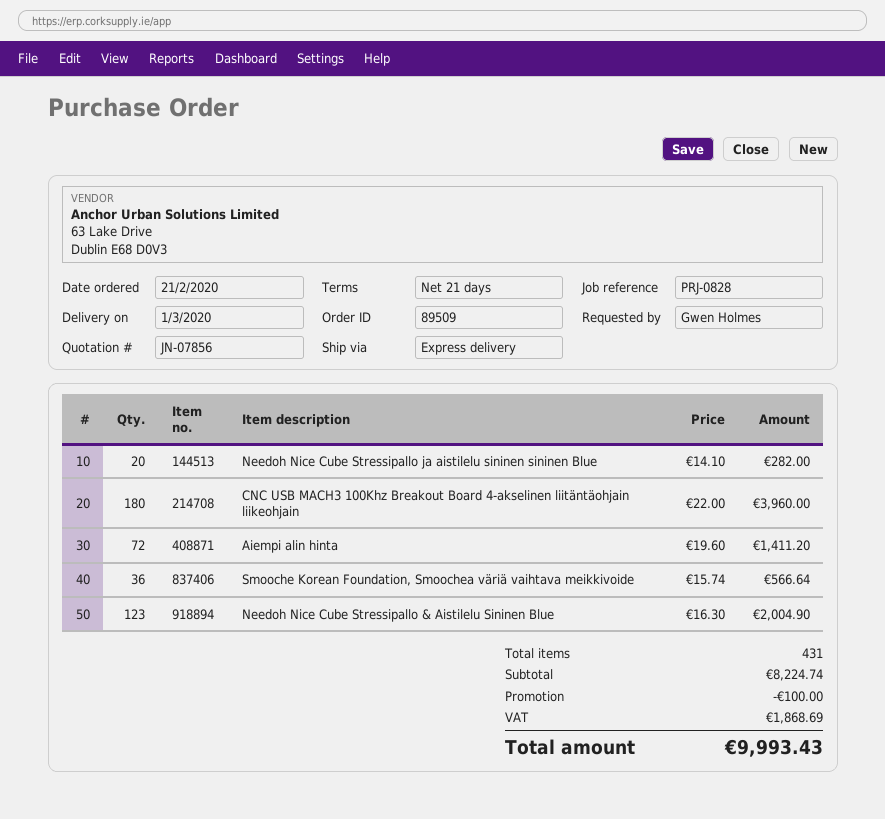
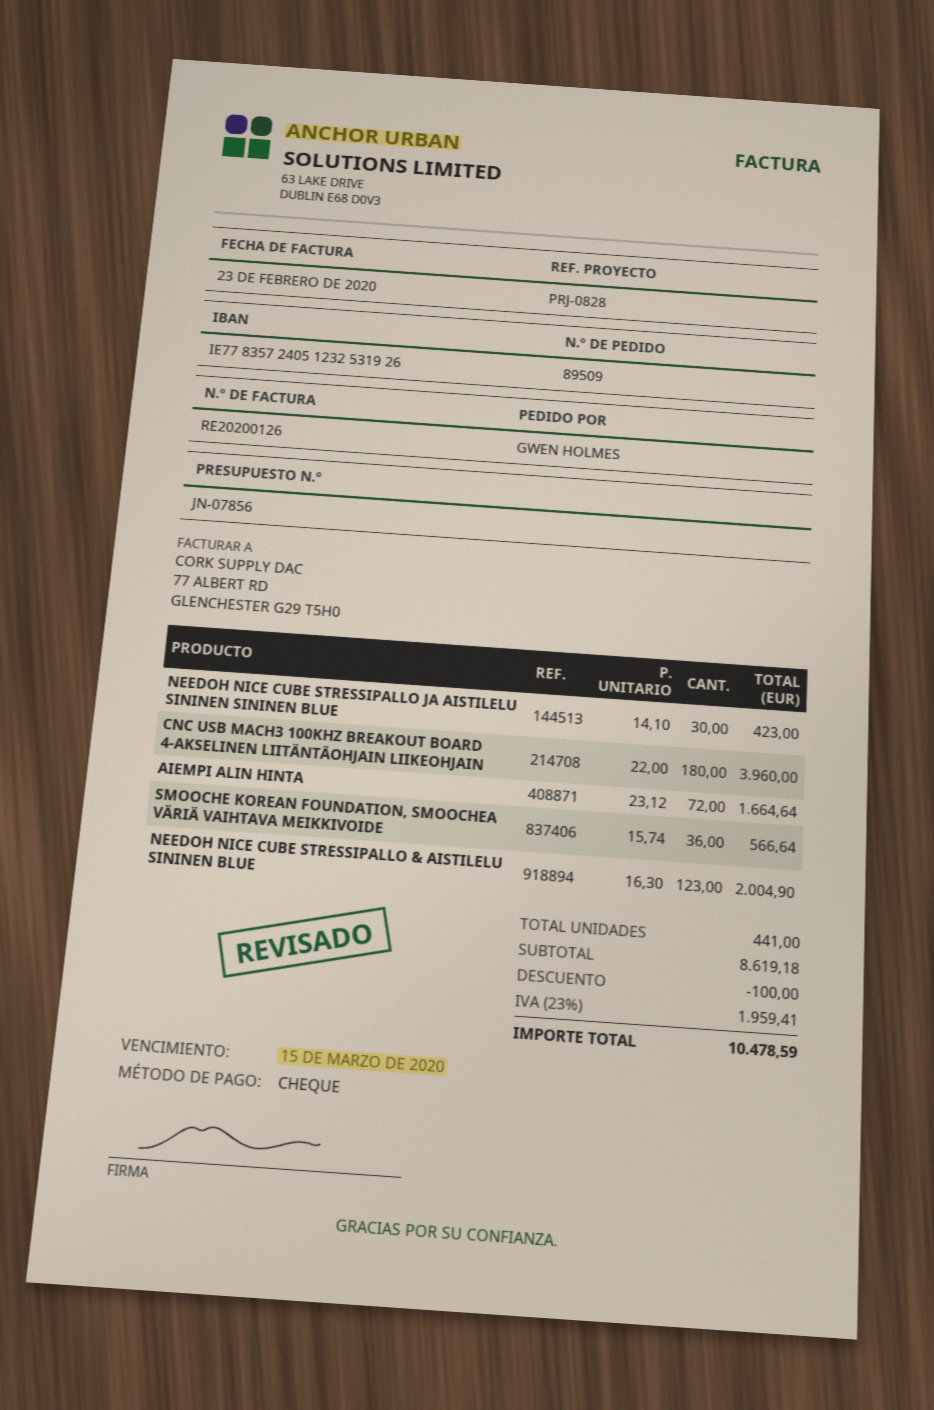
Needoh Nice Cube Stressipallo ja aistilelu sininen sininen Blue: 20 x 14.10 = 282.00 -> 30 x 14.10 = 423.00
Aiempi alin hinta: 72 x 19.60 = 1411.20 -> 72 x 23.12 = 1664.64
total quantity: 431 -> 441
subtotal: 8224.74 -> 8619.18
tax: 1868.69 -> 1959.41
total: 9993.43 -> 10478.59

